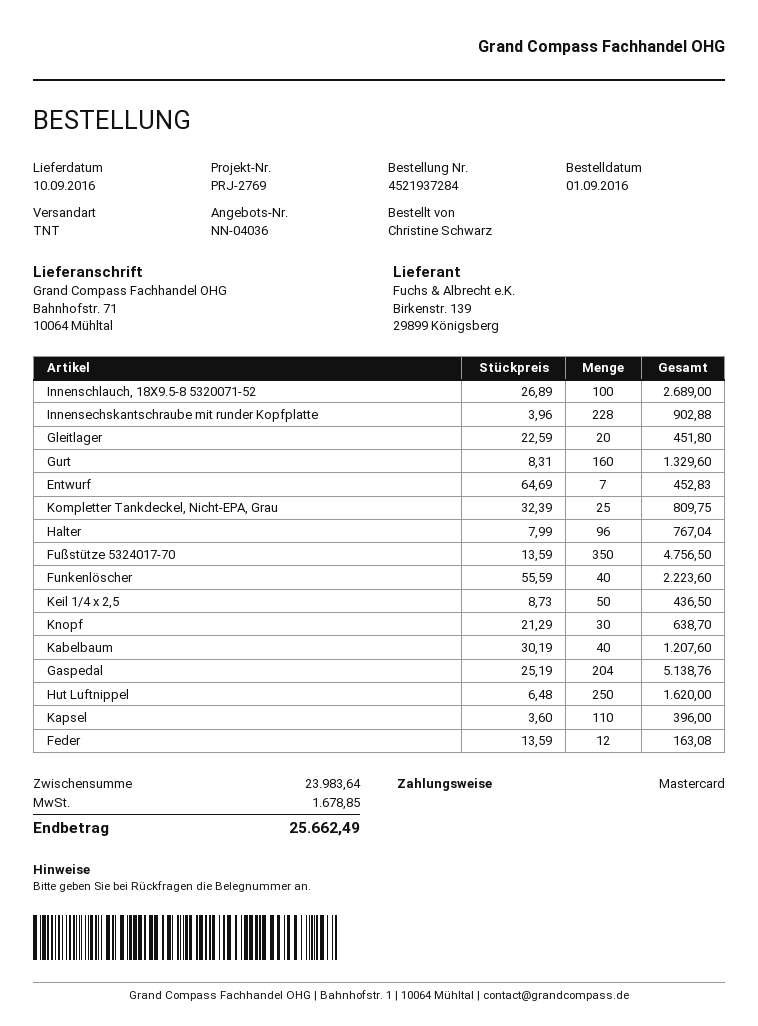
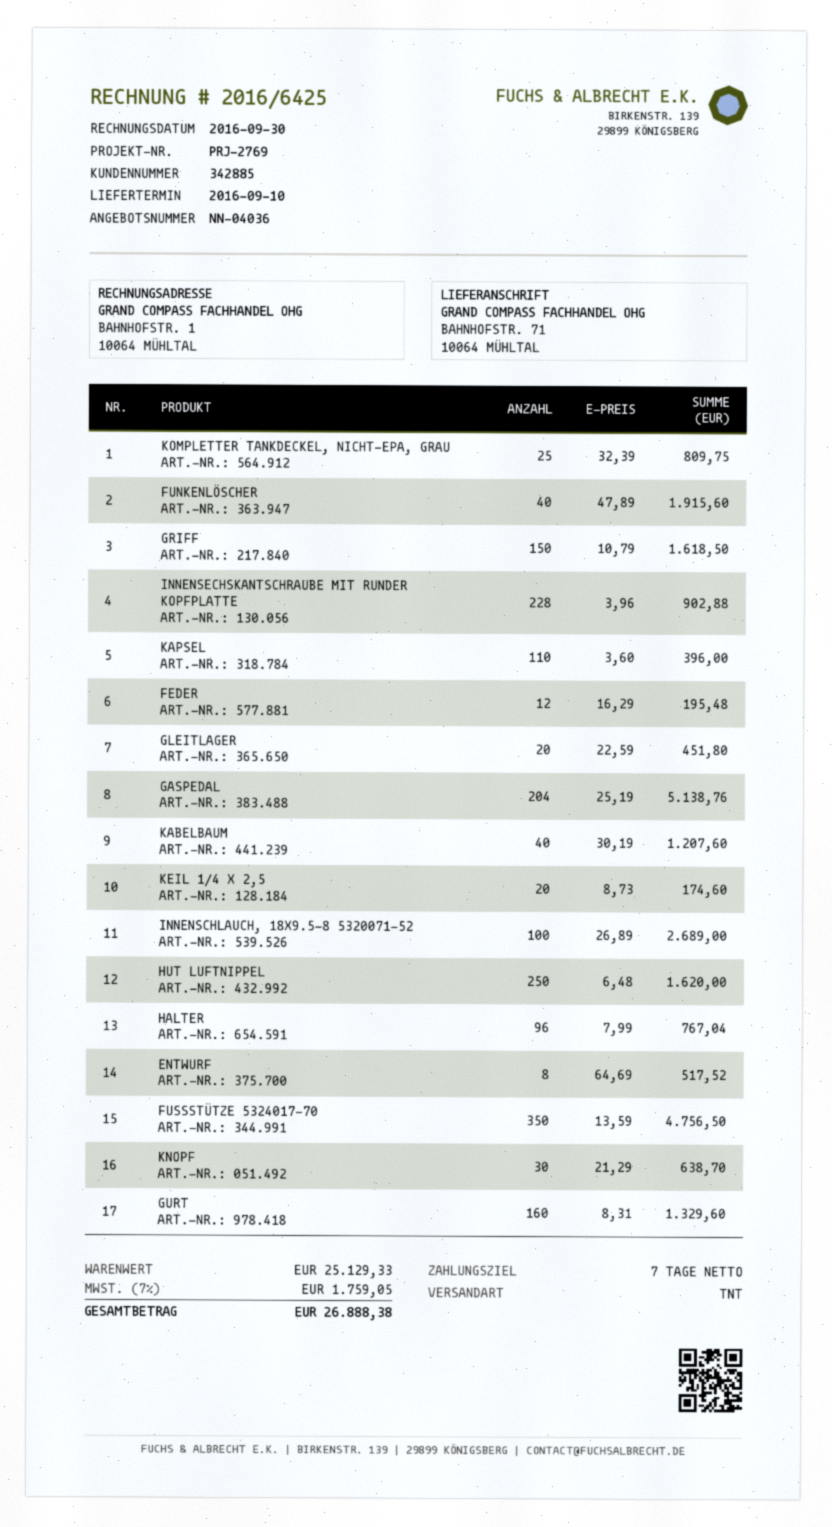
Entwurf: 7 x 64.69 = 452.83 -> 8 x 64.69 = 517.52
Funkenlöscher: 40 x 55.59 = 2223.60 -> 40 x 47.89 = 1915.60
Keil 1/4 x 2,5: 50 x 8.73 = 436.50 -> 20 x 8.73 = 174.60
Feder: 12 x 13.59 = 163.08 -> 12 x 16.29 = 195.48
GRIFF: none -> 150 x 10.79 = 1618.50
subtotal: 23983.64 -> 25129.33
tax: 1678.85 -> 1759.05
total: 25662.49 -> 26888.38

